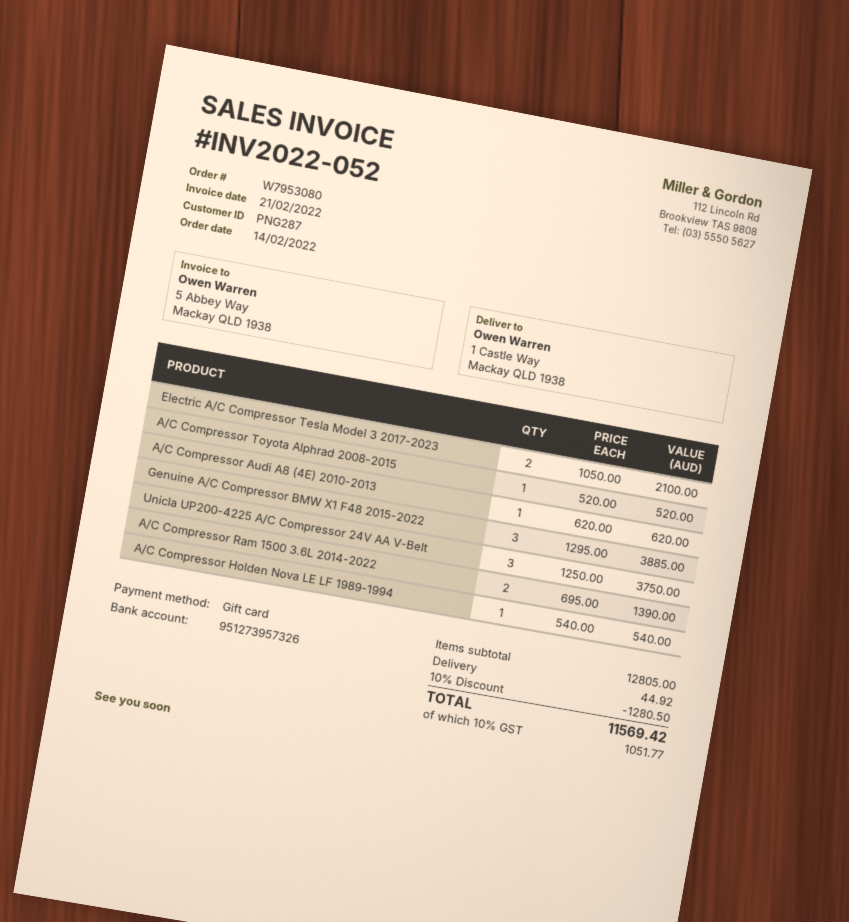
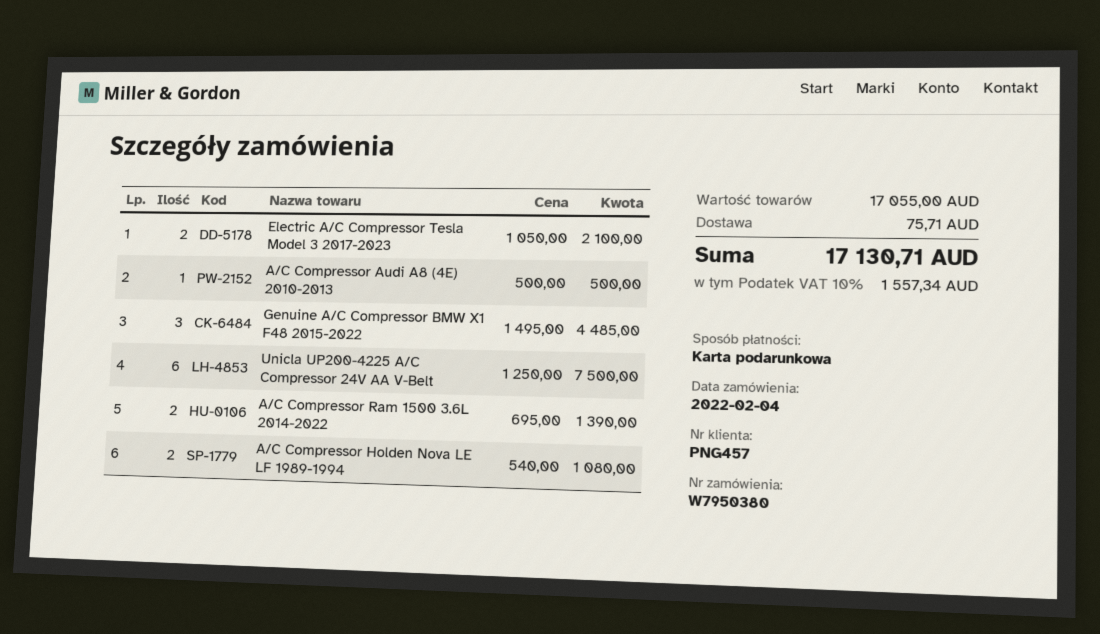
order number: W7953080 -> W7950380
order date: 2022-02-14 -> 2022-02-04
customer number: PNG287 -> PNG457
A/C Compressor Toyota Alphrad 2008-2015: 1 x 520.00 = 520.00 -> none
A/C Compressor Audi A8 (4E) 2010-2013: 1 x 620.00 = 620.00 -> 1 x 500.00 = 500.00
Genuine A/C Compressor BMW X1 F48 2015-2022: 3 x 1295.00 = 3885.00 -> 3 x 1495.00 = 4485.00
Unicla UP200-4225 A/C Compressor 24V AA V-Belt: 3 x 1250.00 = 3750.00 -> 6 x 1250.00 = 7500.00
A/C Compressor Holden Nova LE LF 1989-1994: 1 x 540.00 = 540.00 -> 2 x 540.00 = 1080.00
subtotal: 12805.00 -> 17055.00
discount: 10% = 1280.50 -> none
shipping: 44.92 -> 75.71
tax: 10% = 1051.77 -> 10% = 1557.34
total: 11569.42 -> 17130.71

